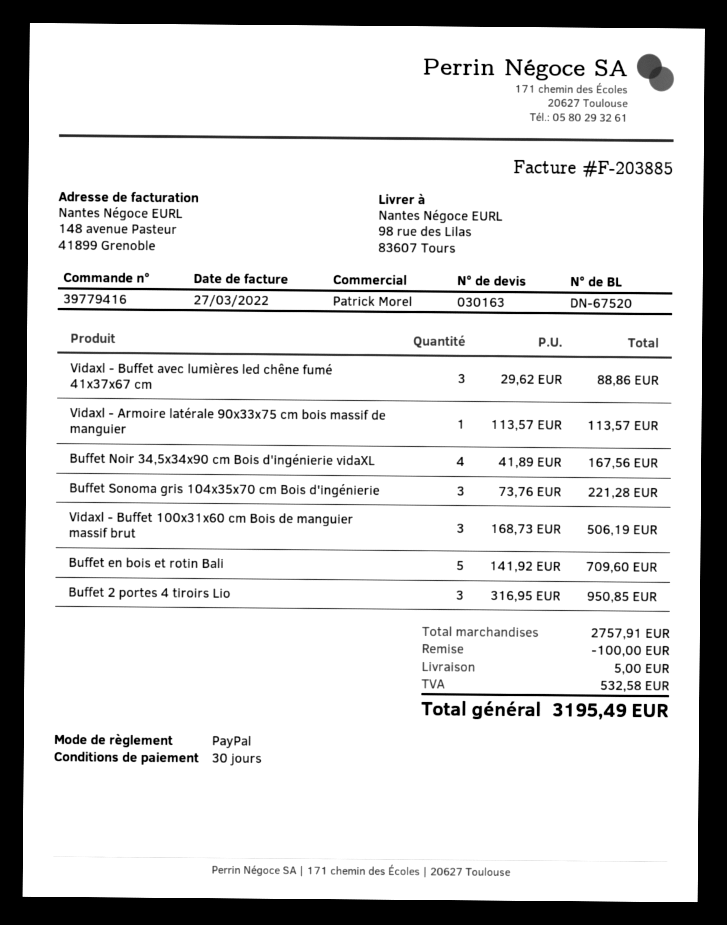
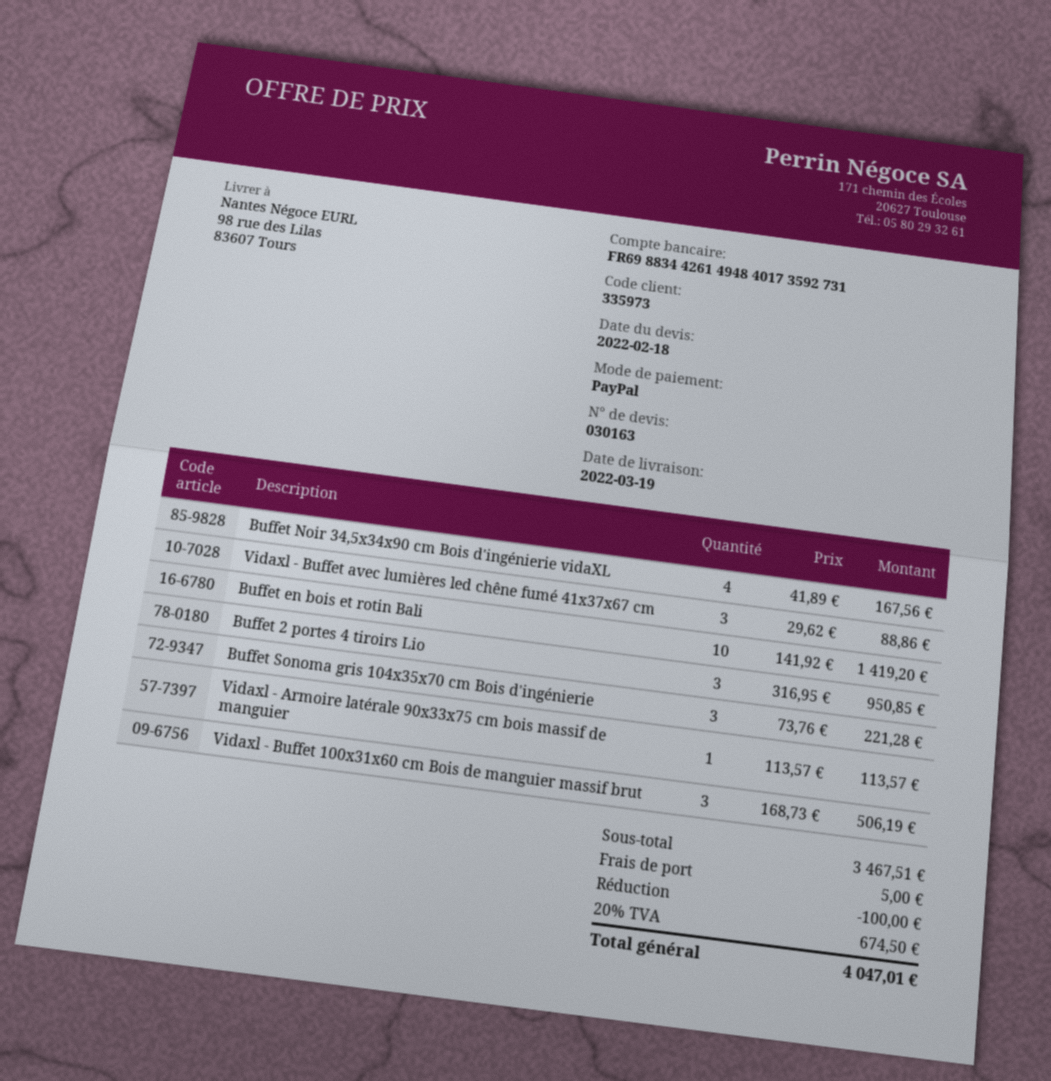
Buffet en bois et rotin Bali: 5 x 141.92 = 709.60 -> 10 x 141.92 = 1419.20
subtotal: 2757.91 -> 3467.51
tax: 532.58 -> 674.50
total: 3195.49 -> 4047.01

